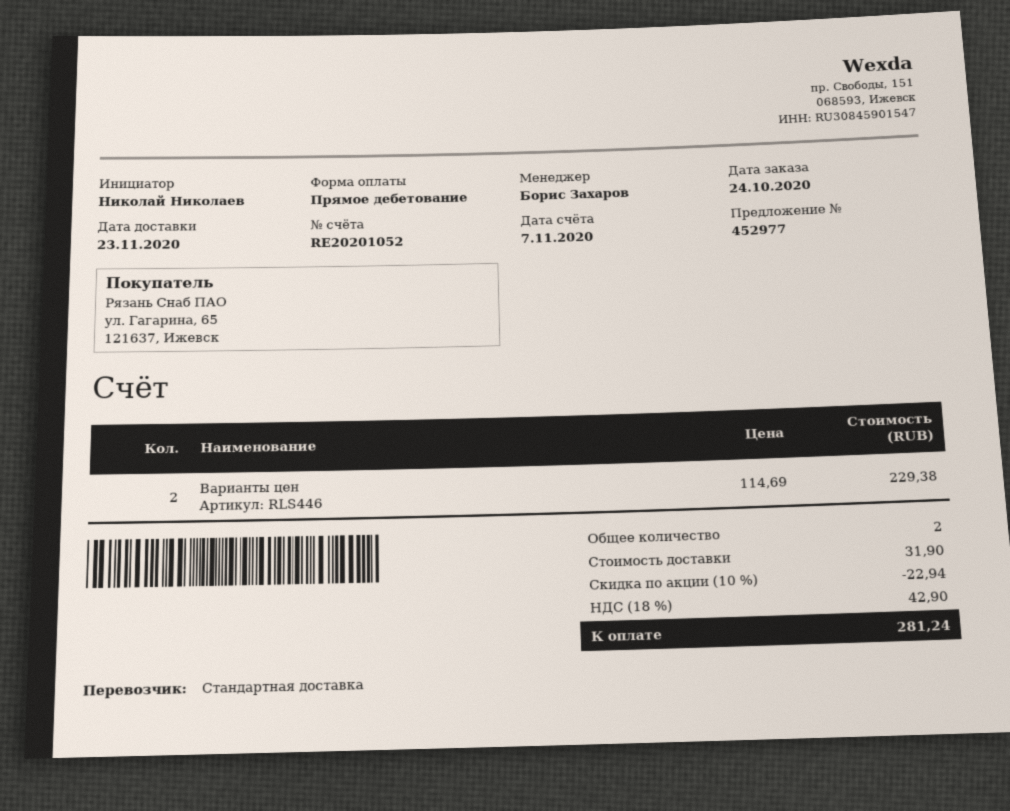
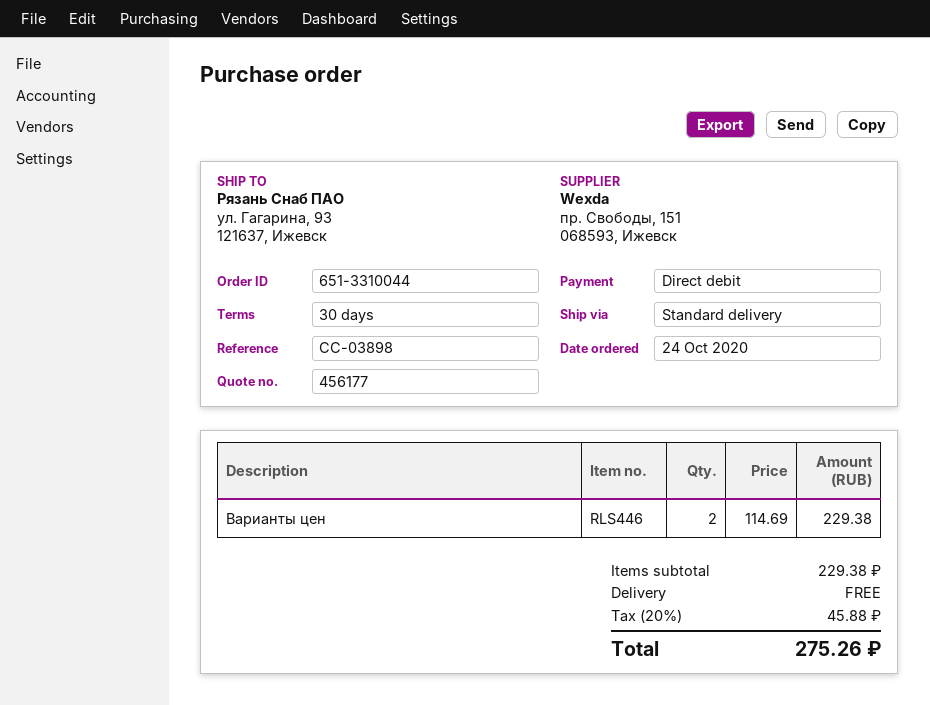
quote number: 452977 -> 456177
discount: 10% = 22.94 -> none
shipping: 31.90 -> 0.00
tax: 18% = 42.90 -> 20% = 45.88
total: 281.24 -> 275.26

